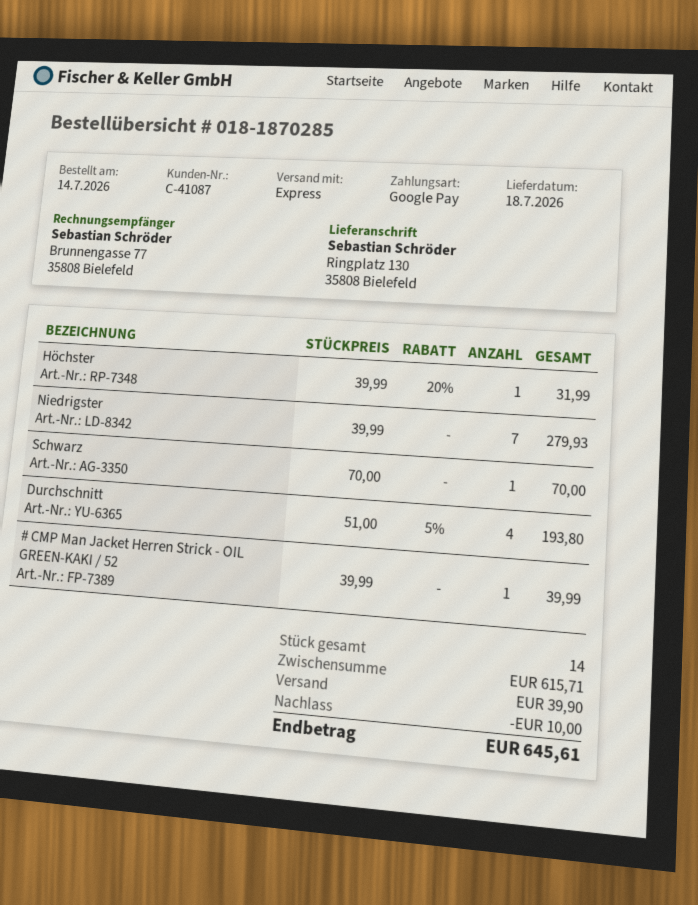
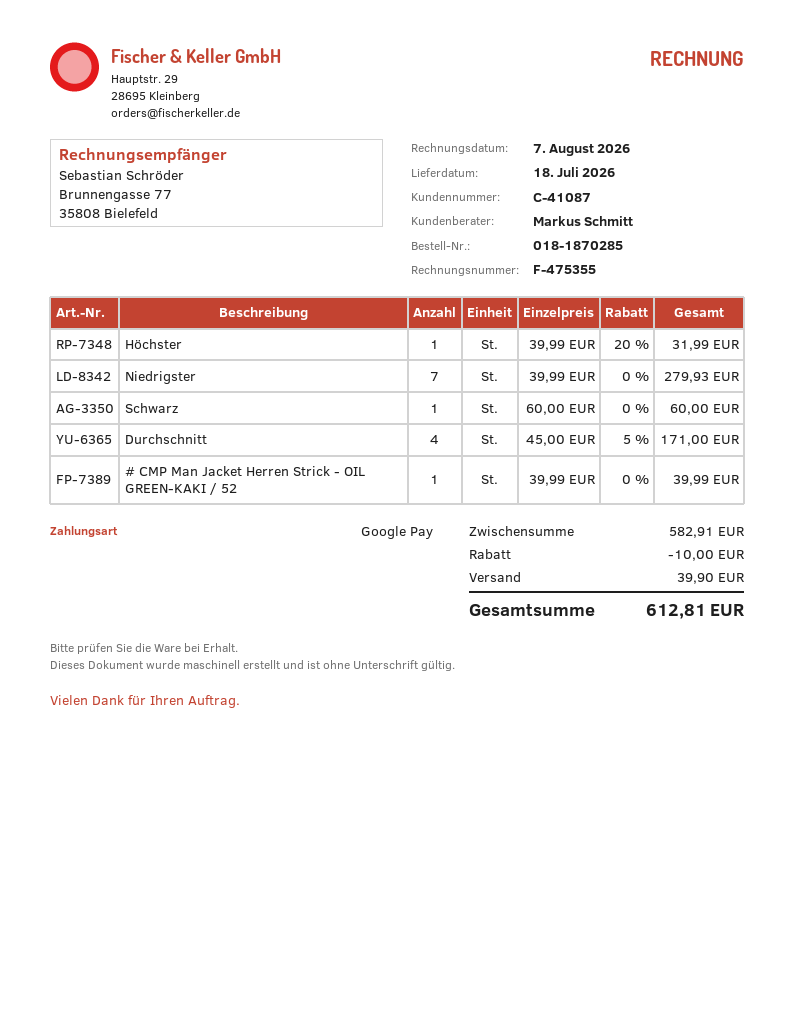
Schwarz: 1 x 70.00 = 70.00 -> 1 x 60.00 = 60.00
Durchschnitt: 4 x 51.00 - 5% = 193.80 -> 4 x 45.00 - 5% = 171.00
subtotal: 615.71 -> 582.91
total: 645.61 -> 612.81

